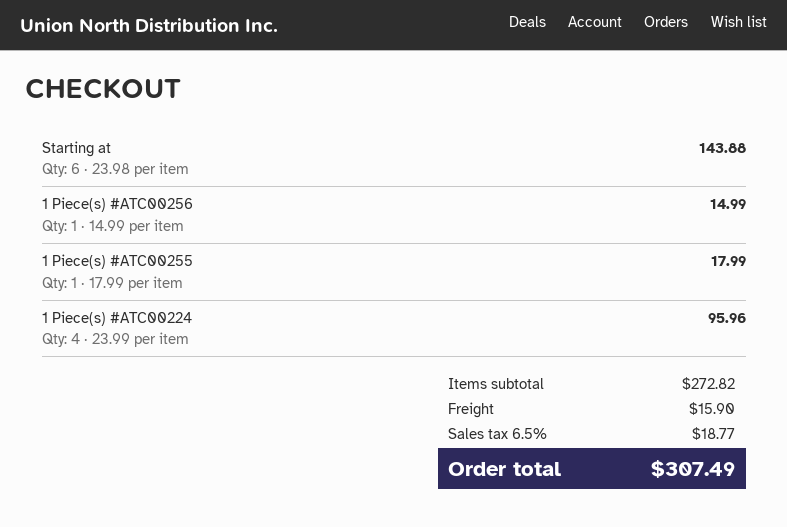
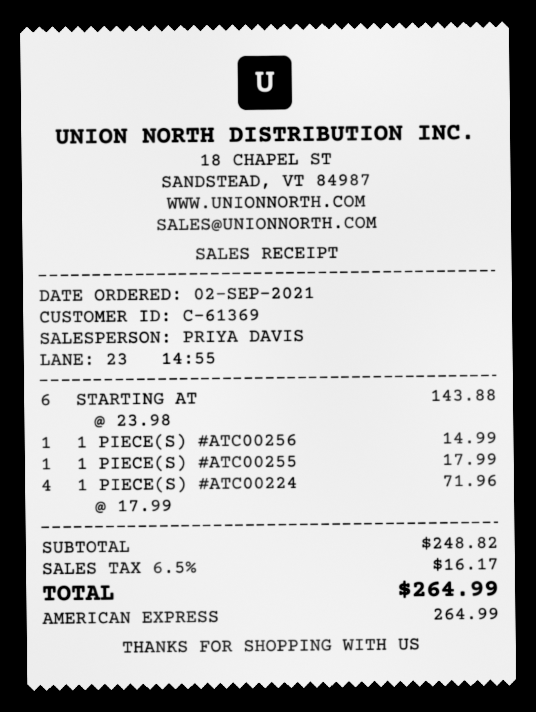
1 Piece(s) #ATC00224: 4 x 23.99 = 95.96 -> 4 x 17.99 = 71.96
subtotal: 272.82 -> 248.82
shipping: 15.90 -> none
tax: 6.5% = 18.77 -> 6.5% = 16.17
total: 307.49 -> 264.99

